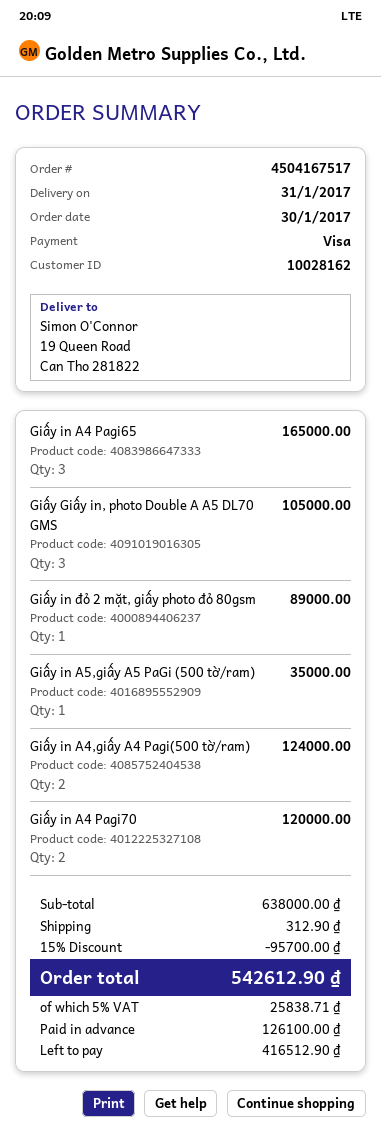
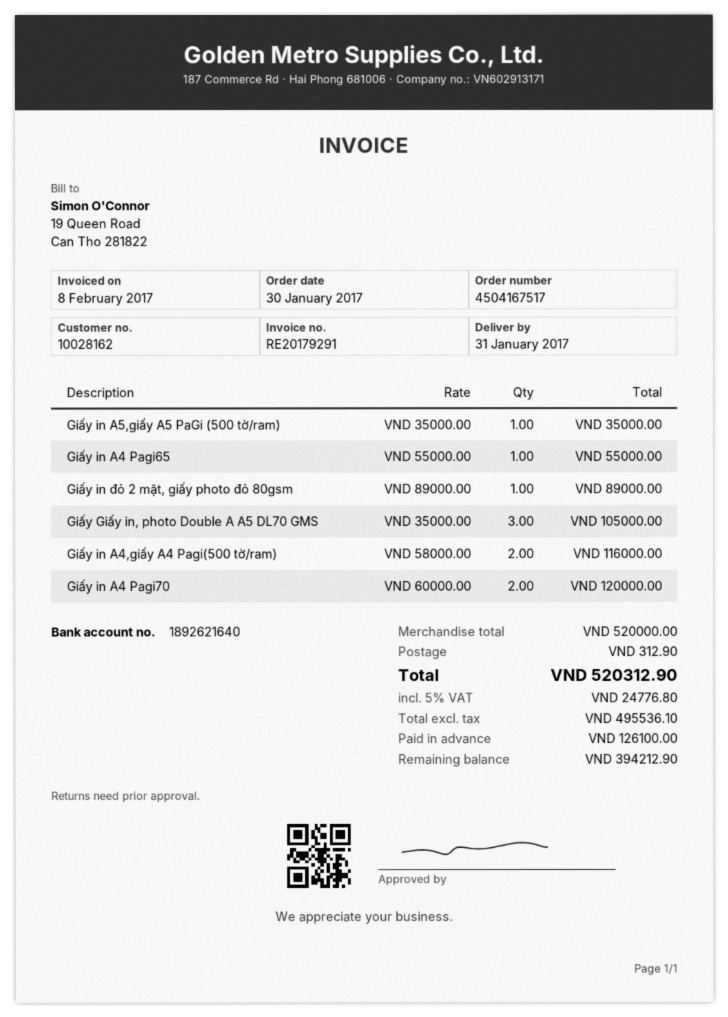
Giấy in A4 Pagi65: 3 for 165000.00 -> 1 for 55000.00
Giấy in A4,giấy A4 Pagi(500 tờ/ram): 2 for 124000.00 -> 2 for 116000.00
subtotal: 638000.00 -> 520000.00
discount: 15% = 95700.00 -> none
tax: 5% = 25838.71 -> 5% = 24776.80
total: 542612.90 -> 520312.90
balance: 416512.90 -> 394212.90

